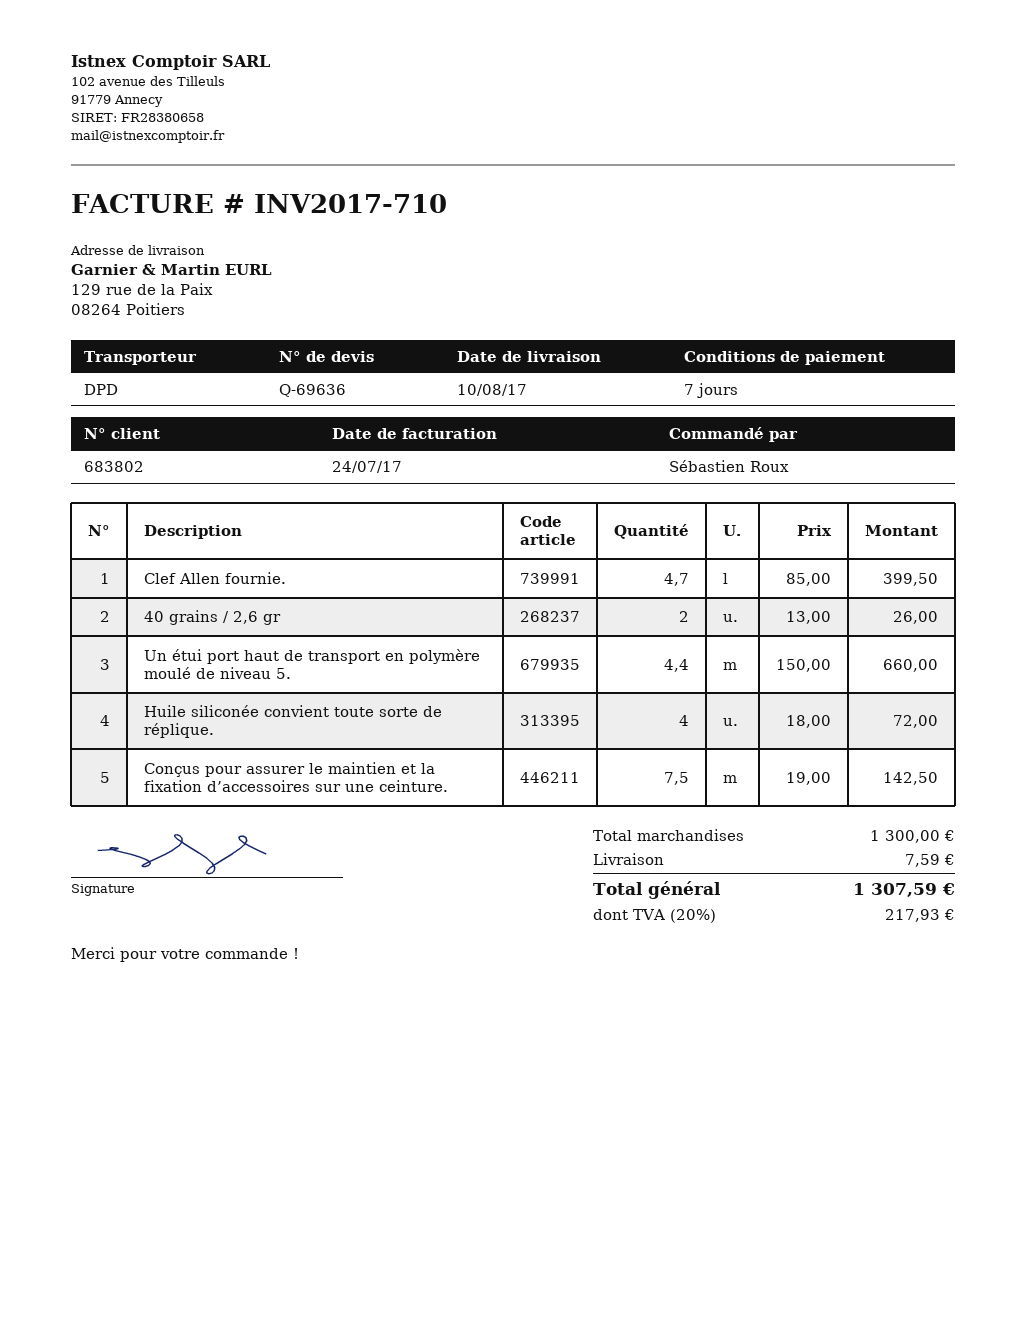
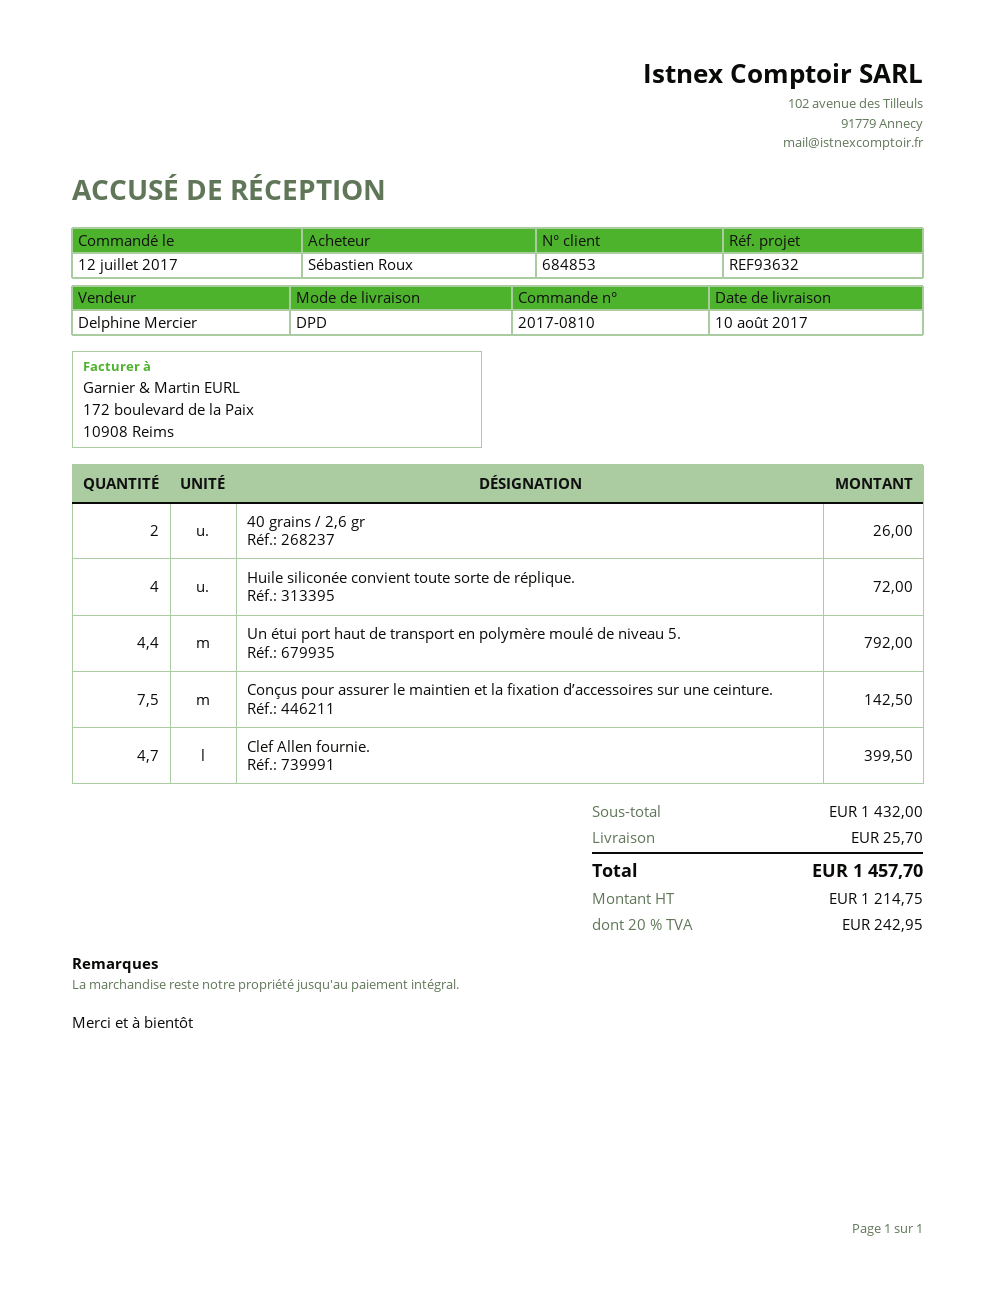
customer number: 683802 -> 684853
Un étui port haut de transport en polymère moulé de niveau 5.: 4.4 for 660.00 -> 4.4 for 792.00
subtotal: 1300.00 -> 1432.00
shipping: 7.59 -> 25.70
tax: 20% = 217.93 -> 20% = 242.95
total: 1307.59 -> 1457.70

